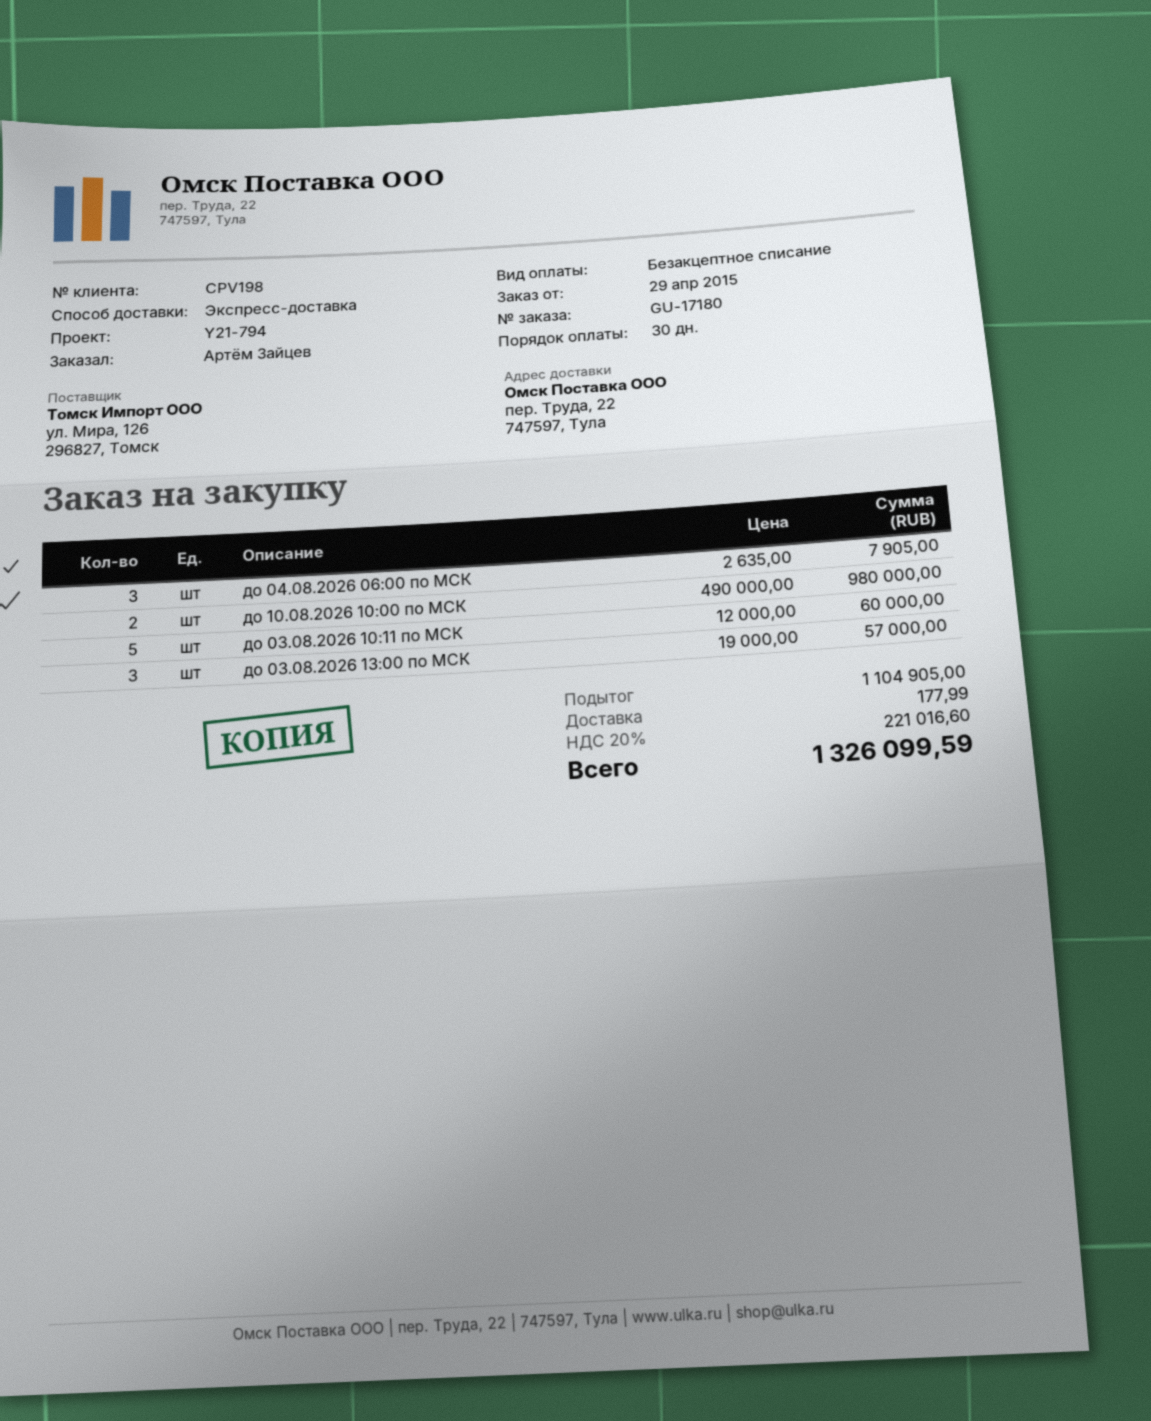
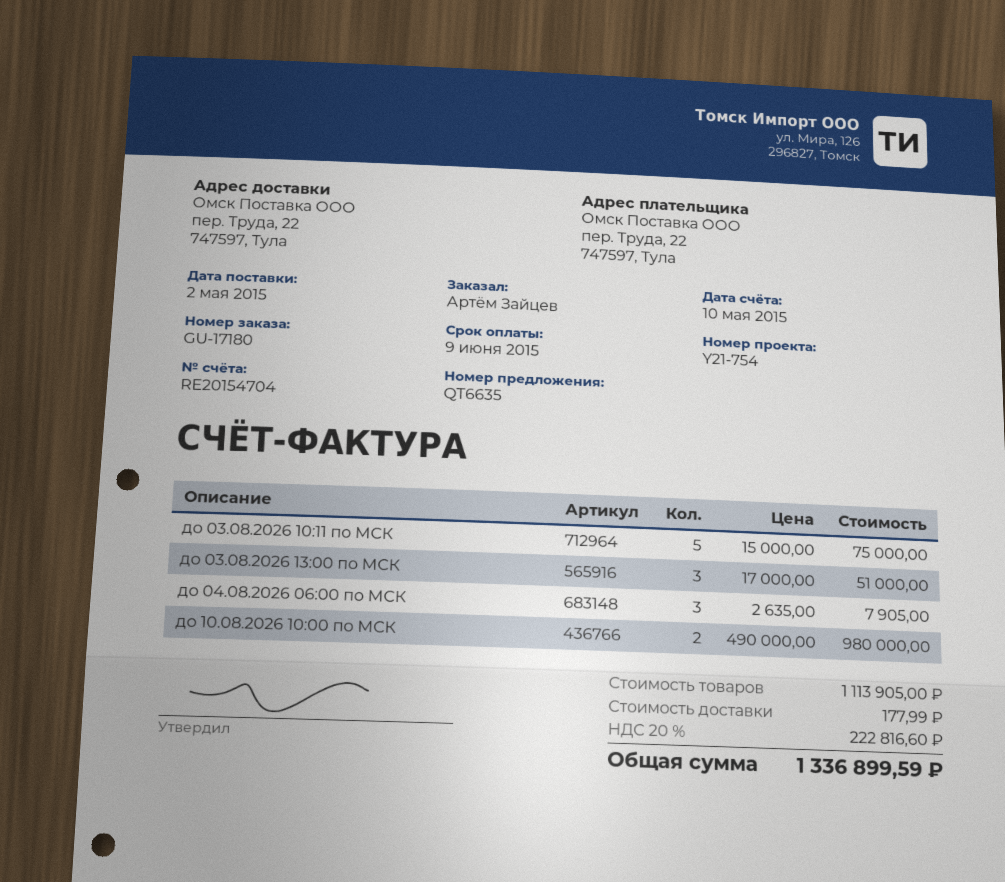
reference: Y21-794 -> Y21-754
до 03.08.2026 10:11 по МСК: 5 x 12000.00 = 60000.00 -> 5 x 15000.00 = 75000.00
до 03.08.2026 13:00 по МСК: 3 x 19000.00 = 57000.00 -> 3 x 17000.00 = 51000.00
subtotal: 1104905.00 -> 1113905.00
tax: 20% = 221016.60 -> 20% = 222816.60
total: 1326099.59 -> 1336899.59

